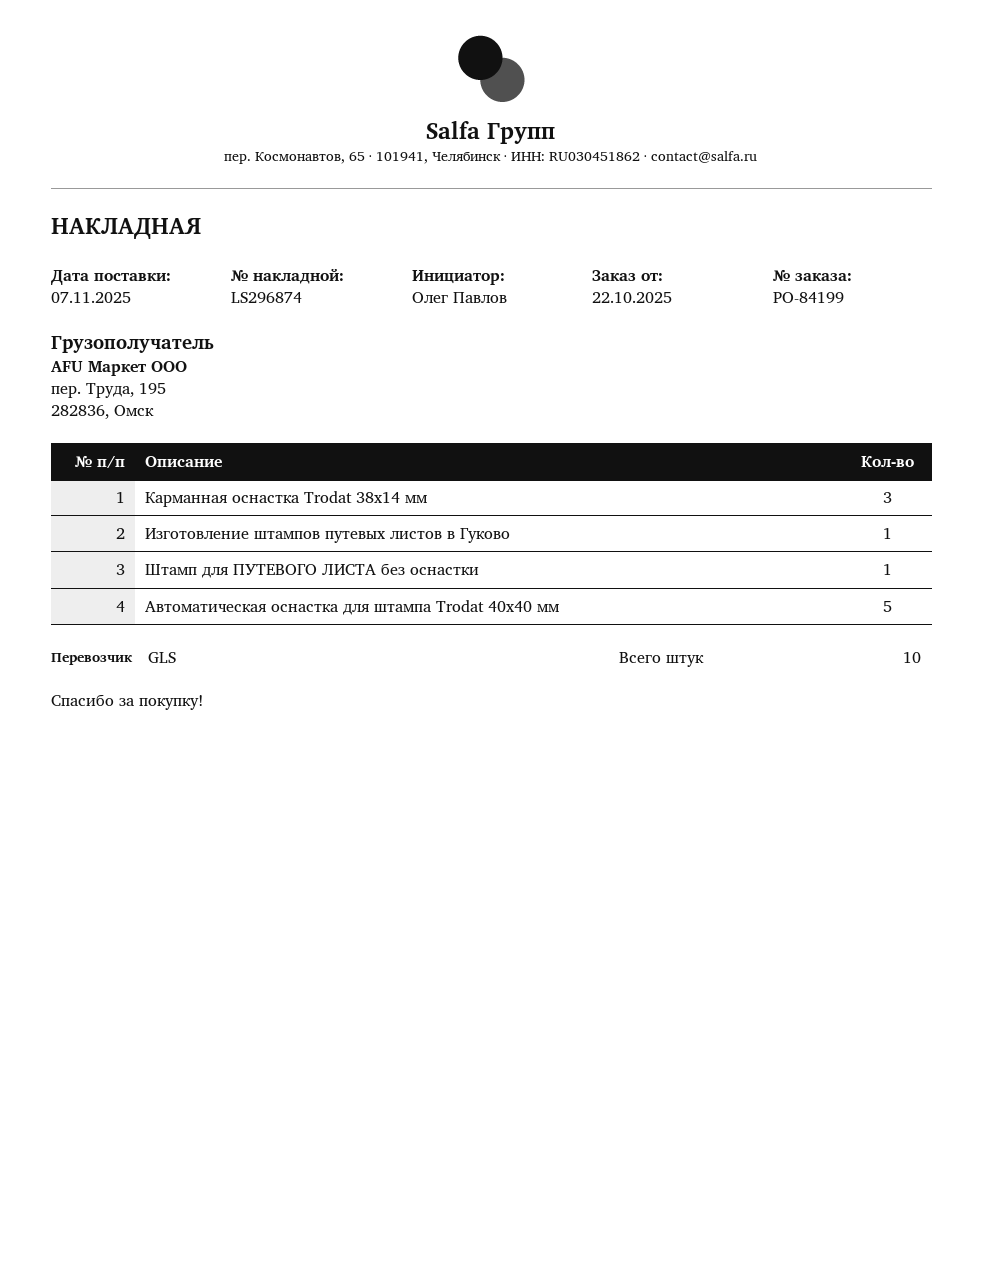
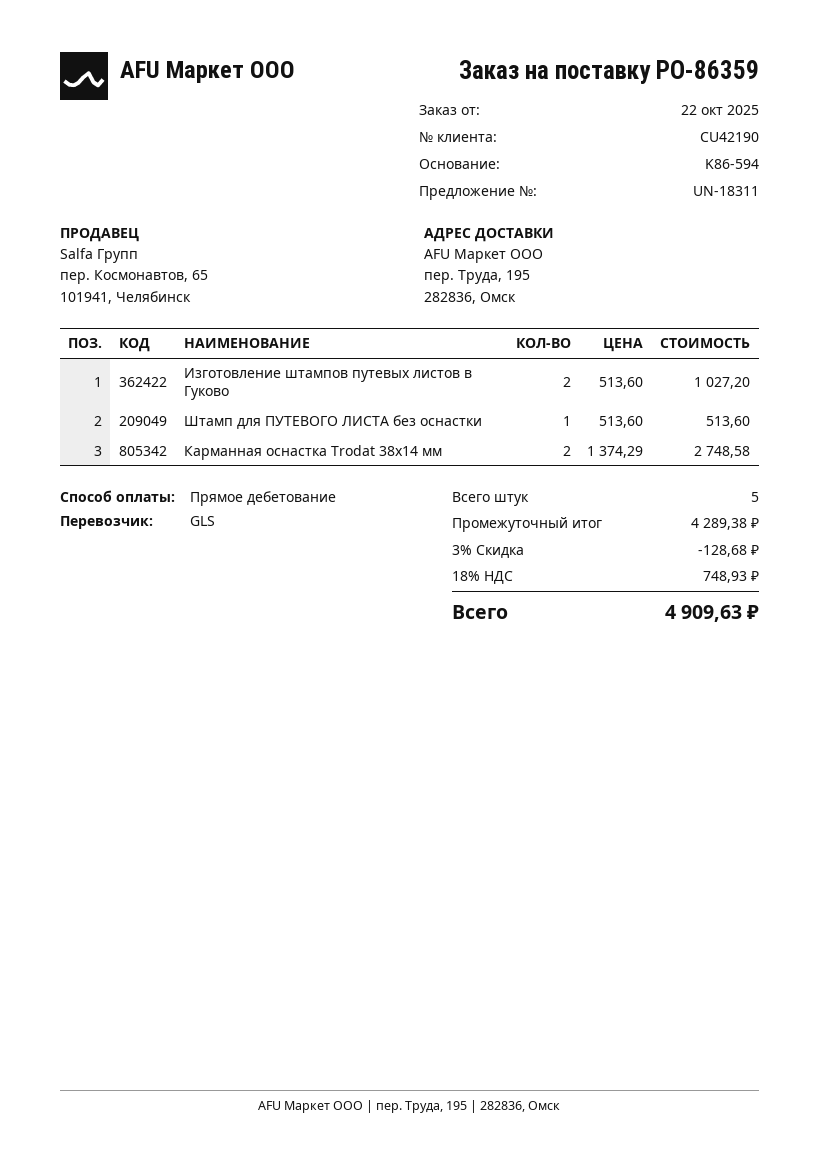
order number: PO-84199 -> PO-86359
Карманная оснастка Trodat 38х14 мм: 3 -> 2
Изготовление штампов путевых листов в Гуково: 1 -> 2
Автоматическая оснастка для штампа Trodat 40х40 мм: 5 -> none
total quantity: 10 -> 5

